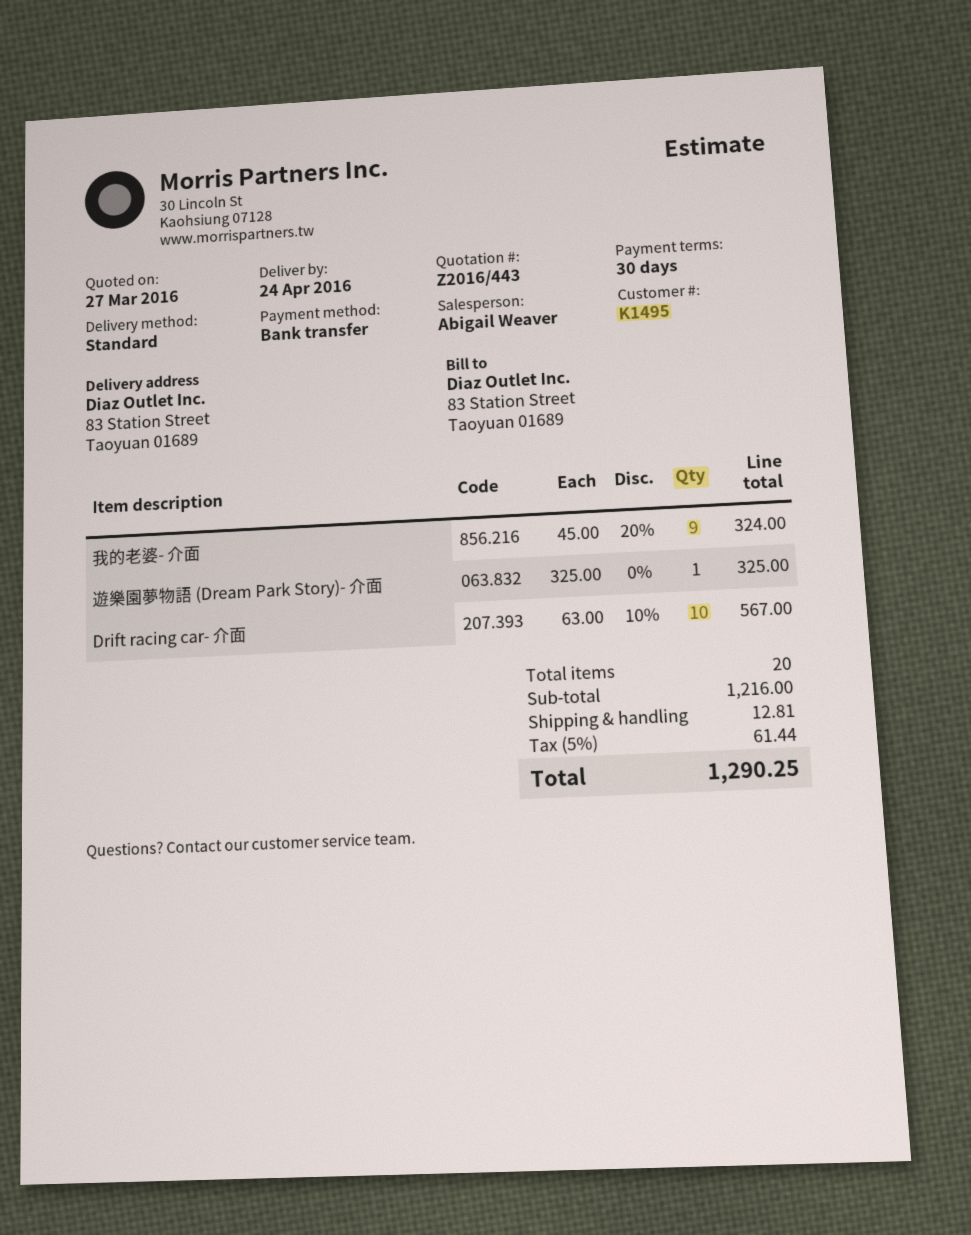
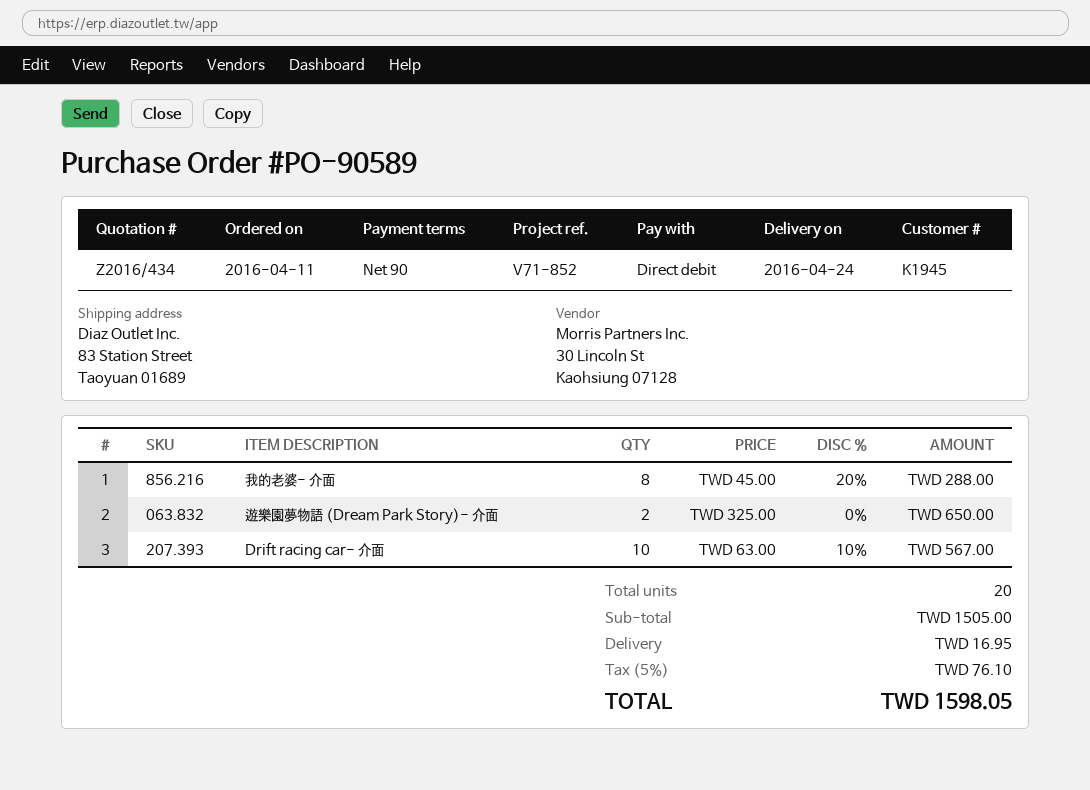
quote number: Z2016/443 -> Z2016/434
payment terms: 30 days -> 90 days
customer number: K1495 -> K1945
payment method: bank transfer -> direct debit
我的老婆- 介面: 9 x 45.00 - 20% = 324.00 -> 8 x 45.00 - 20% = 288.00
遊樂園夢物語 (Dream Park Story)- 介面: 1 x 325.00 = 325.00 -> 2 x 325.00 = 650.00
subtotal: 1216.00 -> 1505.00
shipping: 12.81 -> 16.95
tax: 5% = 61.44 -> 5% = 76.10
total: 1290.25 -> 1598.05

